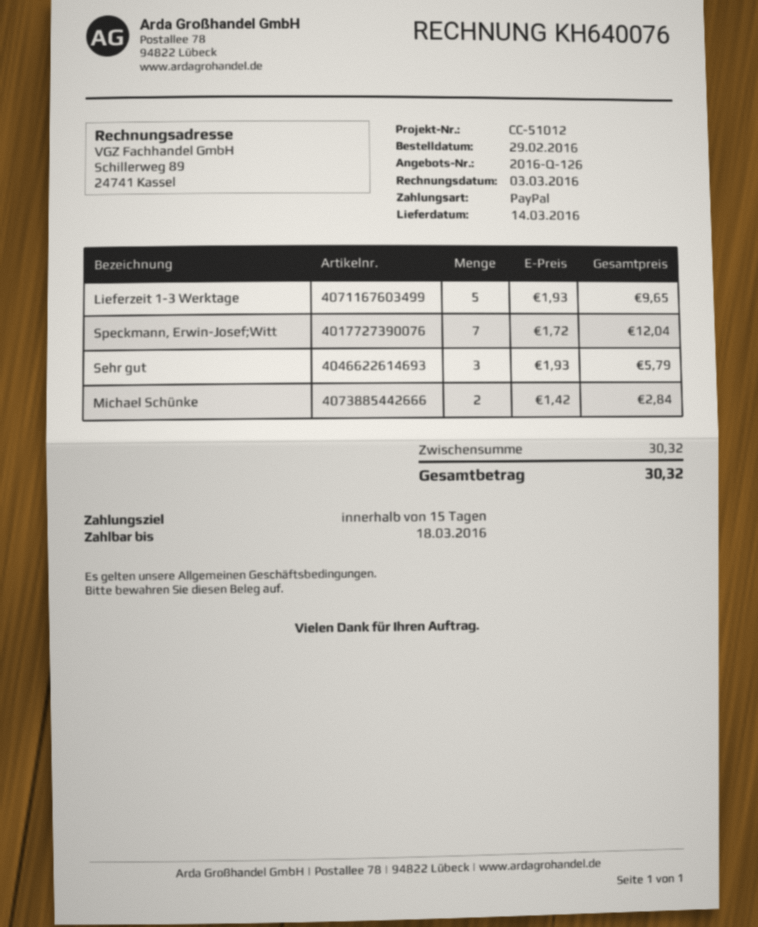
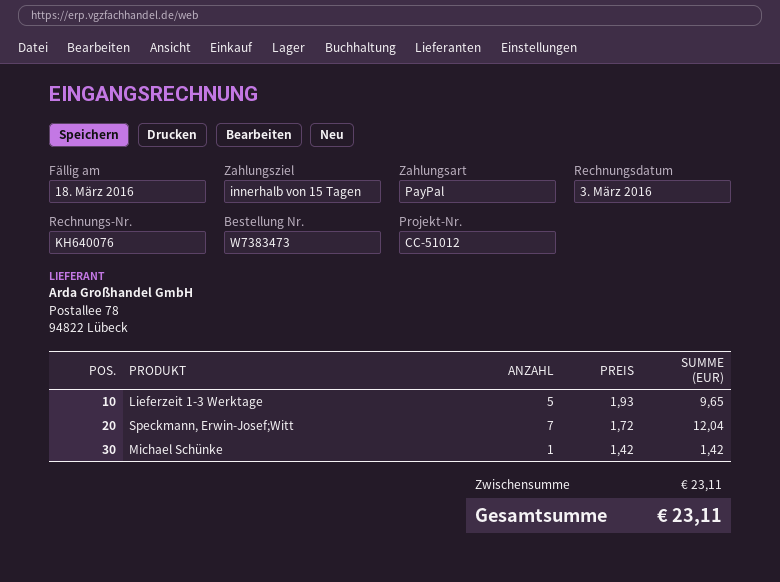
Sehr gut: 3 x 1.93 = 5.79 -> none
Michael Schünke: 2 x 1.42 = 2.84 -> 1 x 1.42 = 1.42
subtotal: 30.32 -> 23.11
total: 30.32 -> 23.11

